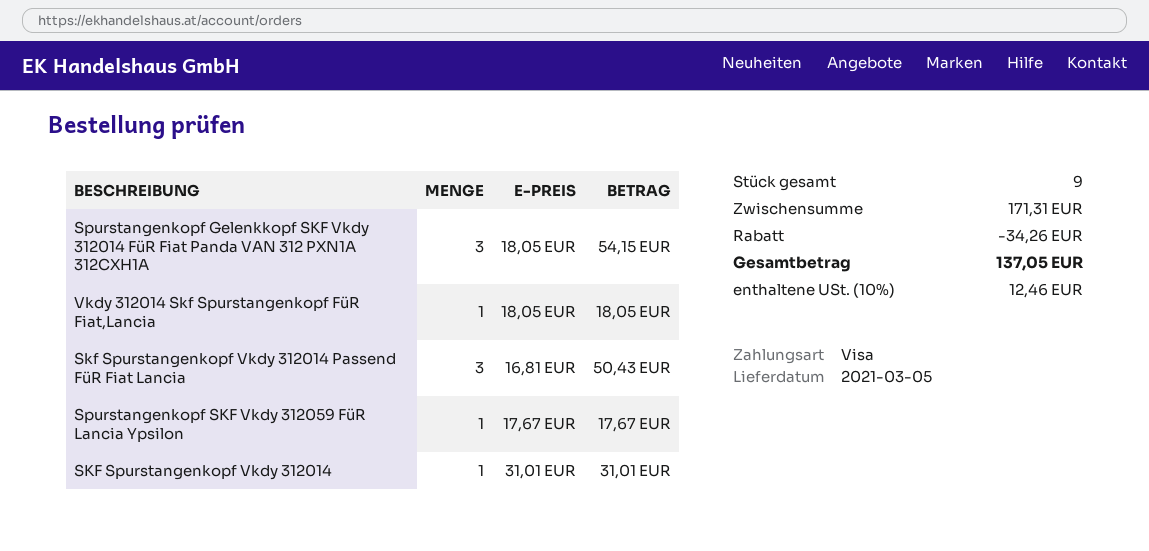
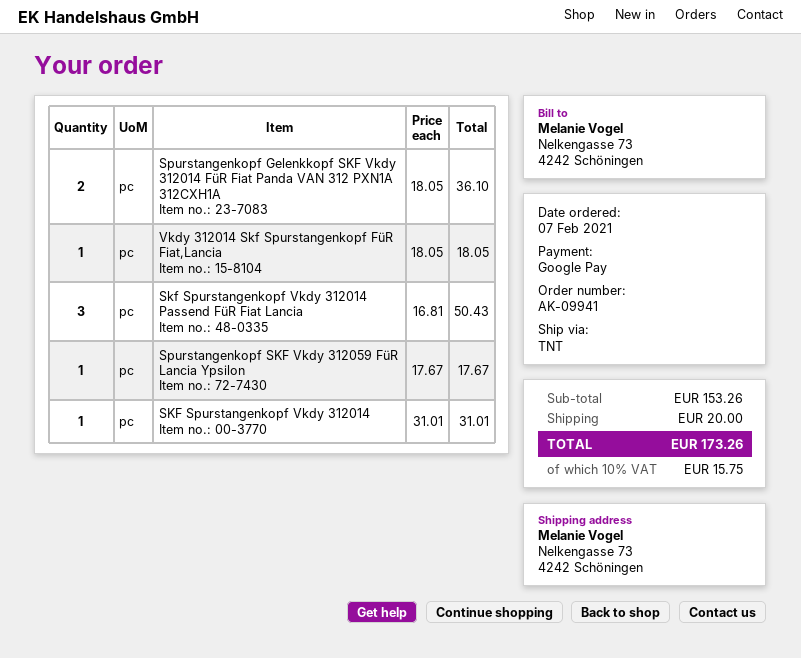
payment method: Visa -> Google Pay
Spurstangenkopf Gelenkkopf SKF Vkdy 312014 FüR Fiat Panda VAN 312 PXN1A 312CXH1A: 3 x 18.05 = 54.15 -> 2 x 18.05 = 36.10
subtotal: 171.31 -> 153.26
discount: 34.26 -> none
shipping: none -> 20.00
tax: 10% = 12.46 -> 10% = 15.75
total: 137.05 -> 173.26

